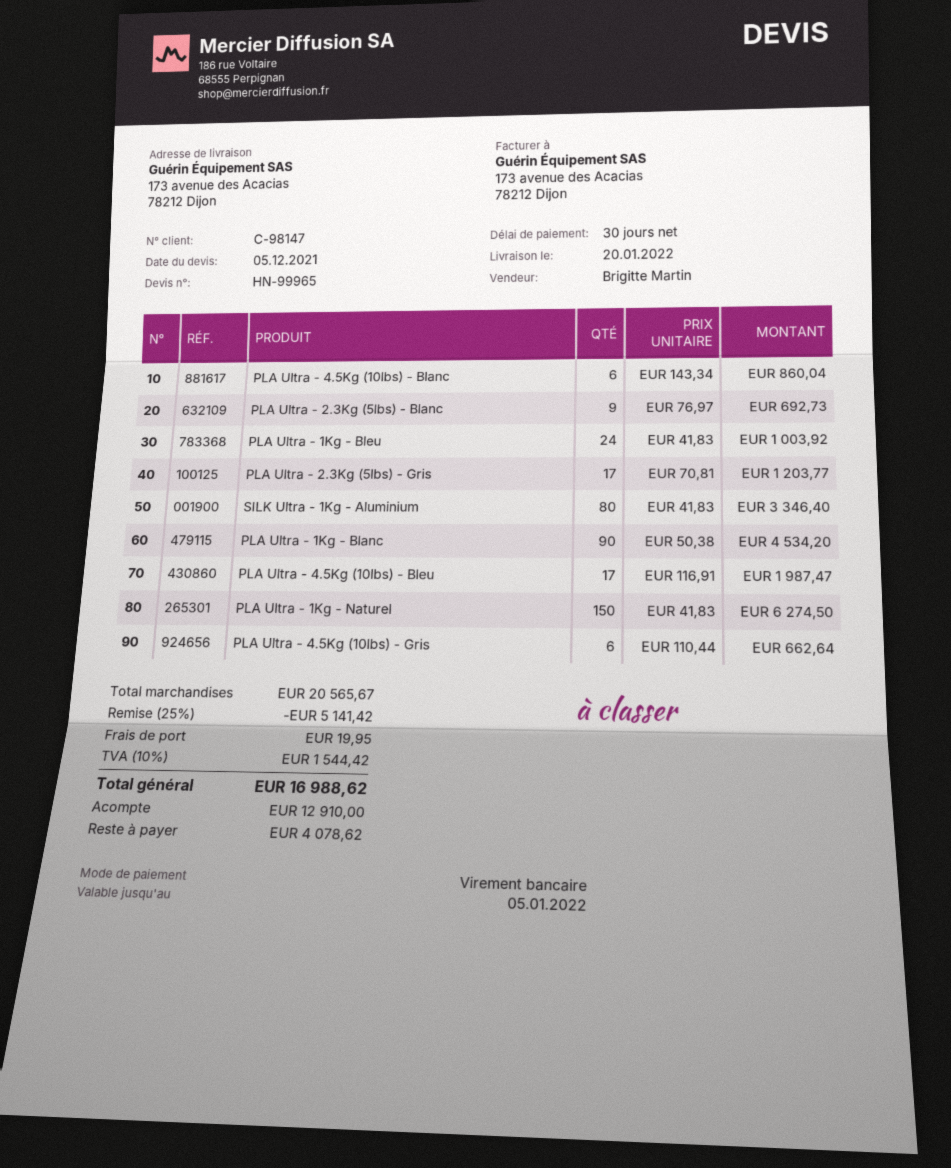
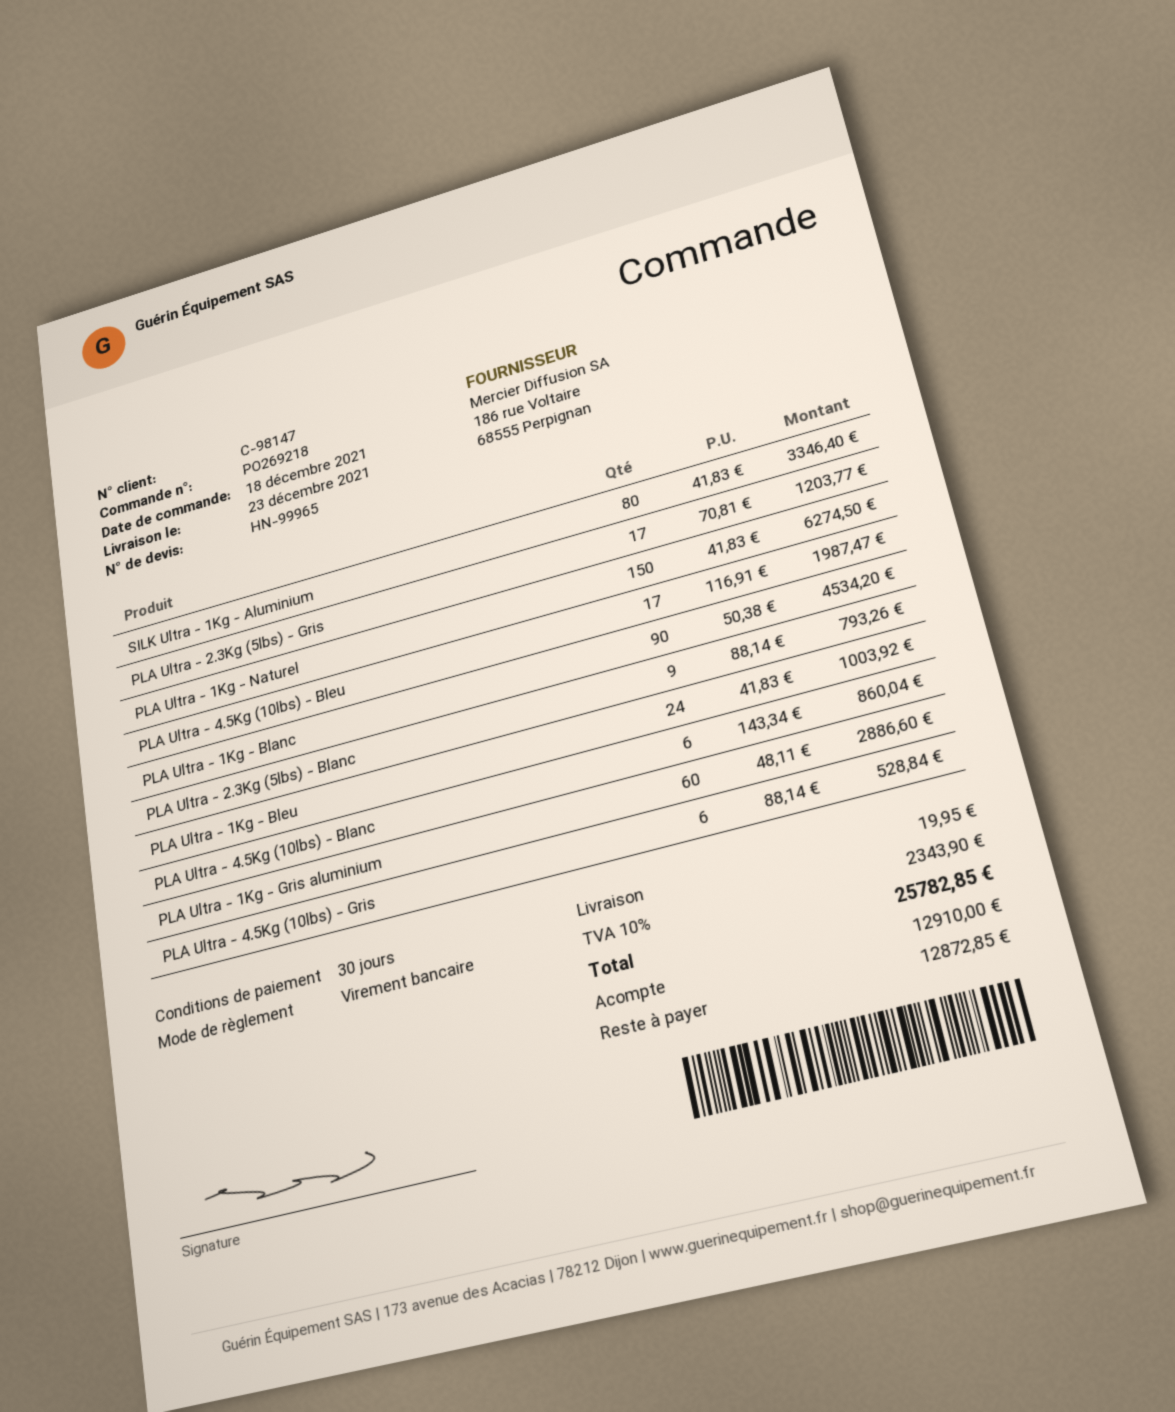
delivery date: 2022-01-20 -> 2021-12-23
PLA Ultra - 2.3Kg (5lbs) - Blanc: 9 x 76.97 = 692.73 -> 9 x 88.14 = 793.26
PLA Ultra - 4.5Kg (10lbs) - Gris: 6 x 110.44 = 662.64 -> 6 x 88.14 = 528.84
PLA Ultra - 1Kg - Gris aluminium: none -> 60 x 48.11 = 2886.60
discount: 25% = 5141.42 -> none
tax: 10% = 1544.42 -> 10% = 2343.90
total: 16988.62 -> 25782.85
balance: 4078.62 -> 12872.85

